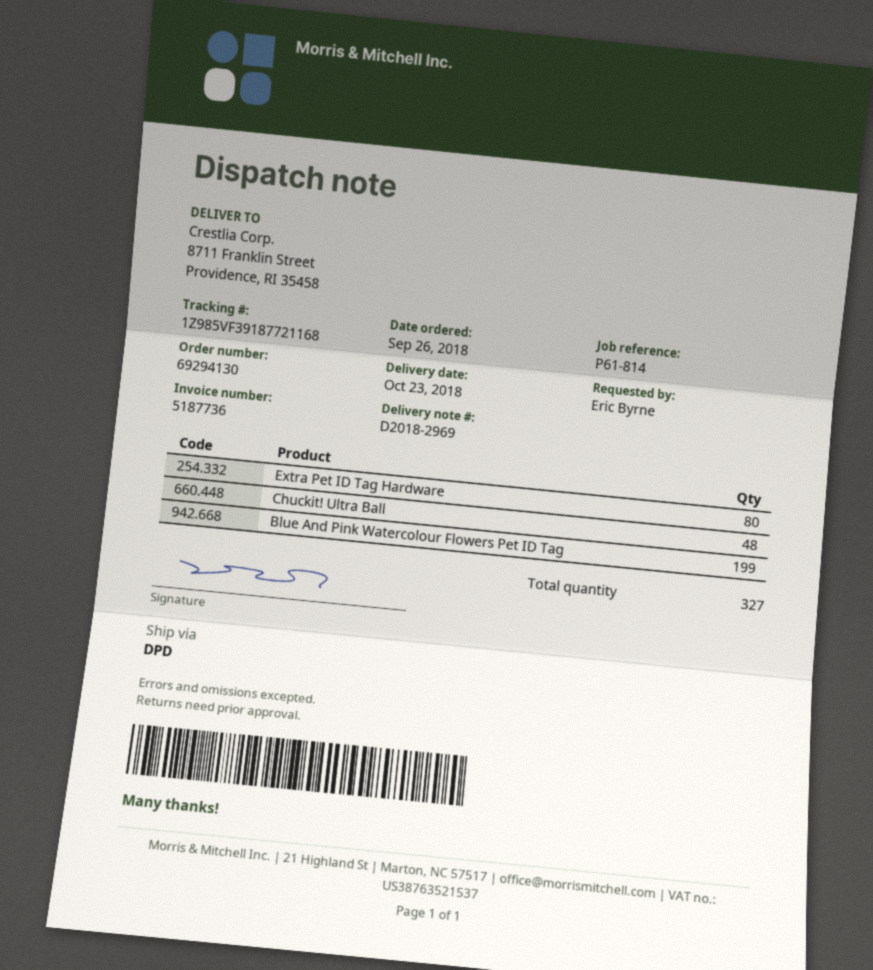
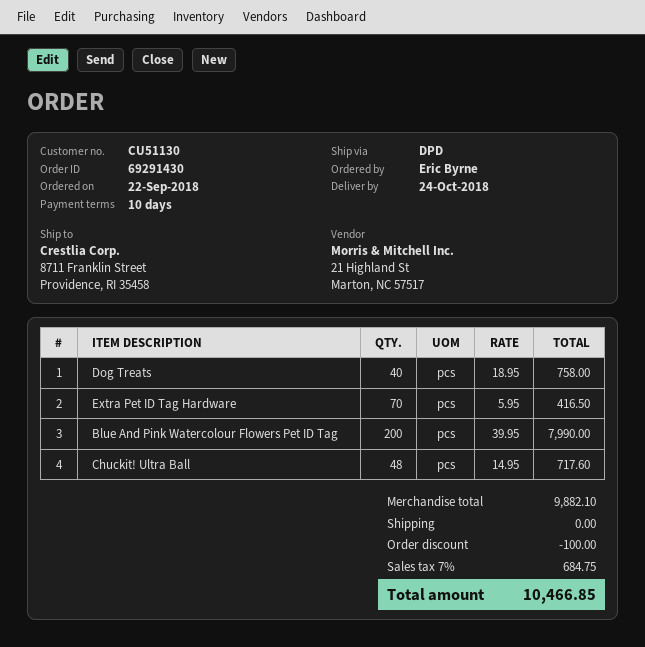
order number: 69294130 -> 69291430
order date: 2018-09-26 -> 2018-09-22
delivery date: 2018-10-23 -> 2018-10-24
Extra Pet ID Tag Hardware: 80 -> 70
Blue And Pink Watercolour Flowers Pet ID Tag: 199 -> 200
Dog Treats: none -> 40

